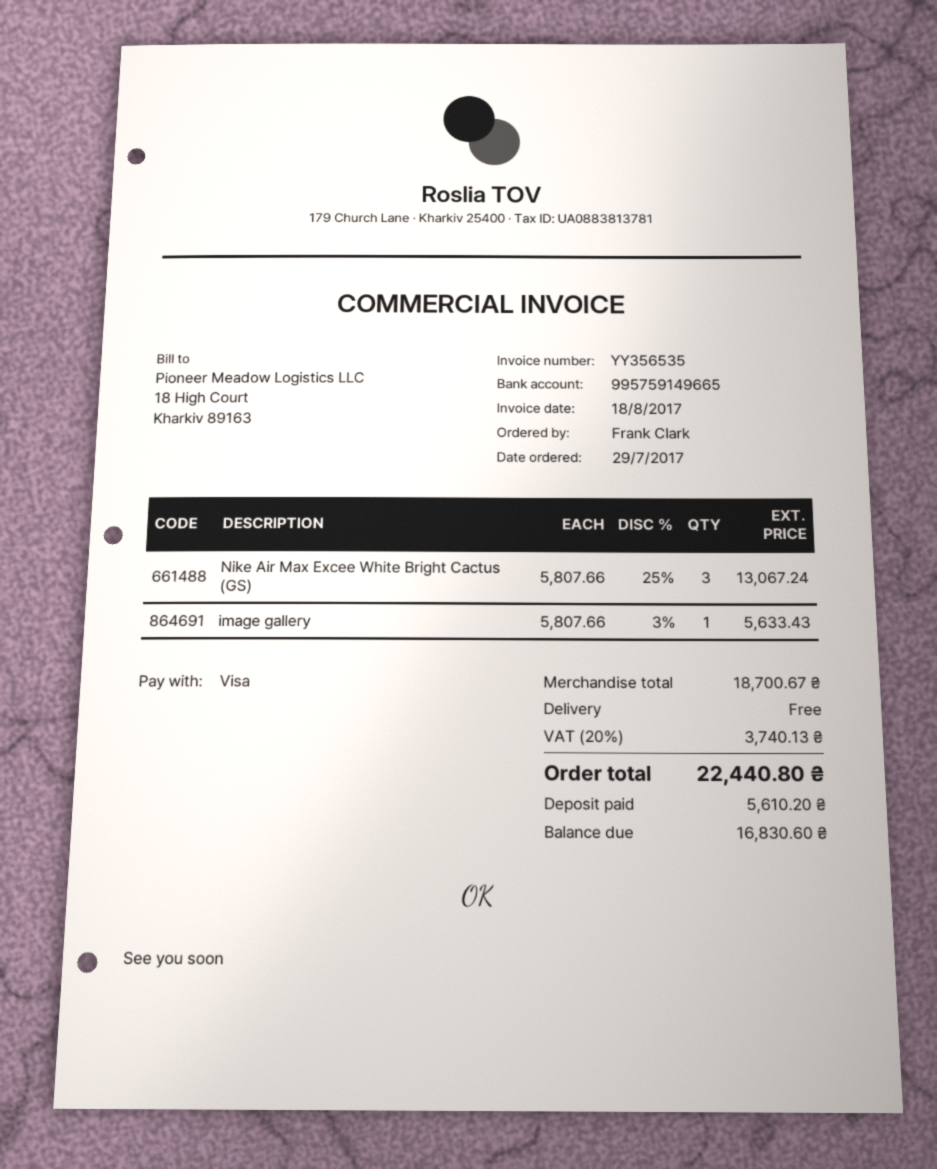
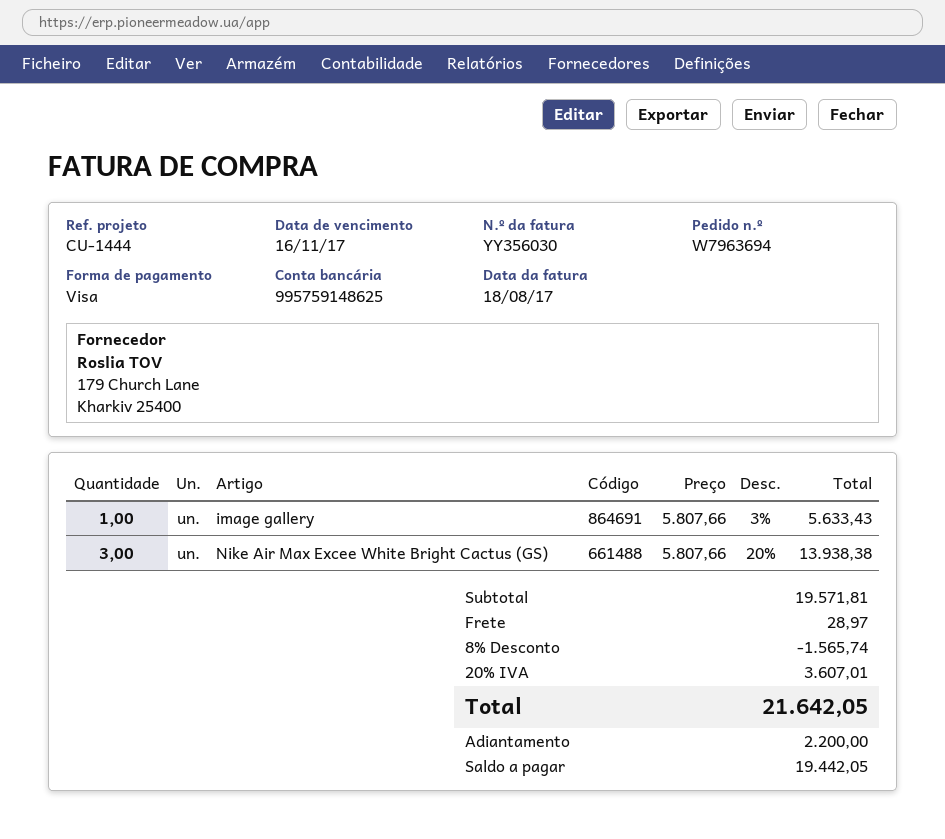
invoice number: YY356535 -> YY356030
bank account: 995759149665 -> 995759148625
Nike Air Max Excee White Bright Cactus (GS): 3 x 5807.66 - 25% = 13067.24 -> 3 x 5807.66 - 20% = 13938.38
subtotal: 18700.67 -> 19571.81
discount: none -> 8% = 1565.74
shipping: 0.00 -> 28.97
tax: 20% = 3740.13 -> 20% = 3607.01
total: 22440.80 -> 21642.05
deposit: 5610.20 -> 2200.00
balance: 16830.60 -> 19442.05

